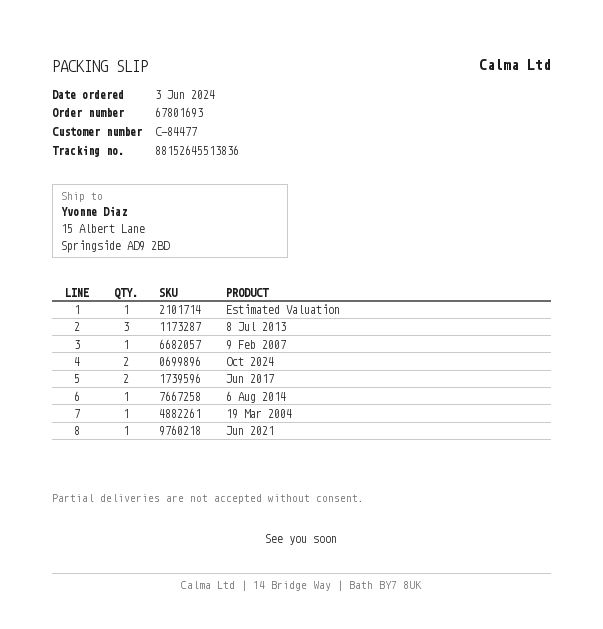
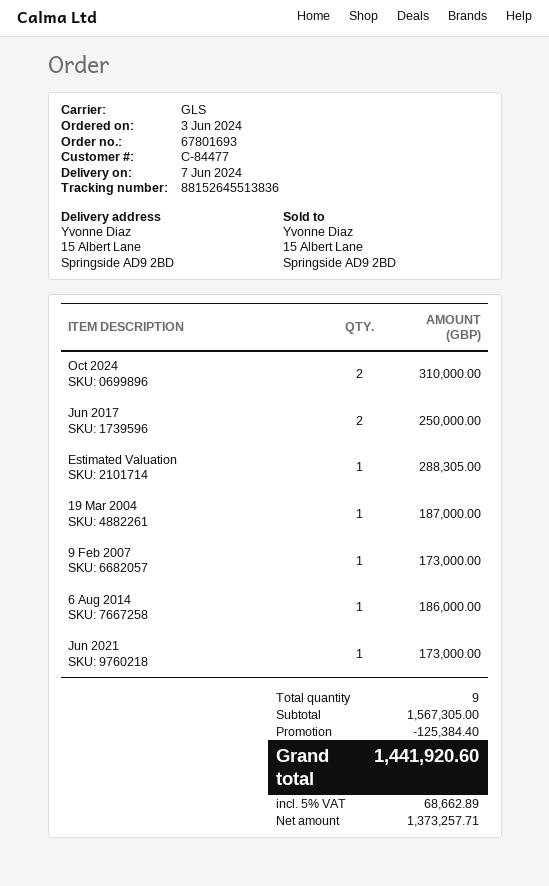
8 Jul 2013: 3 -> none

